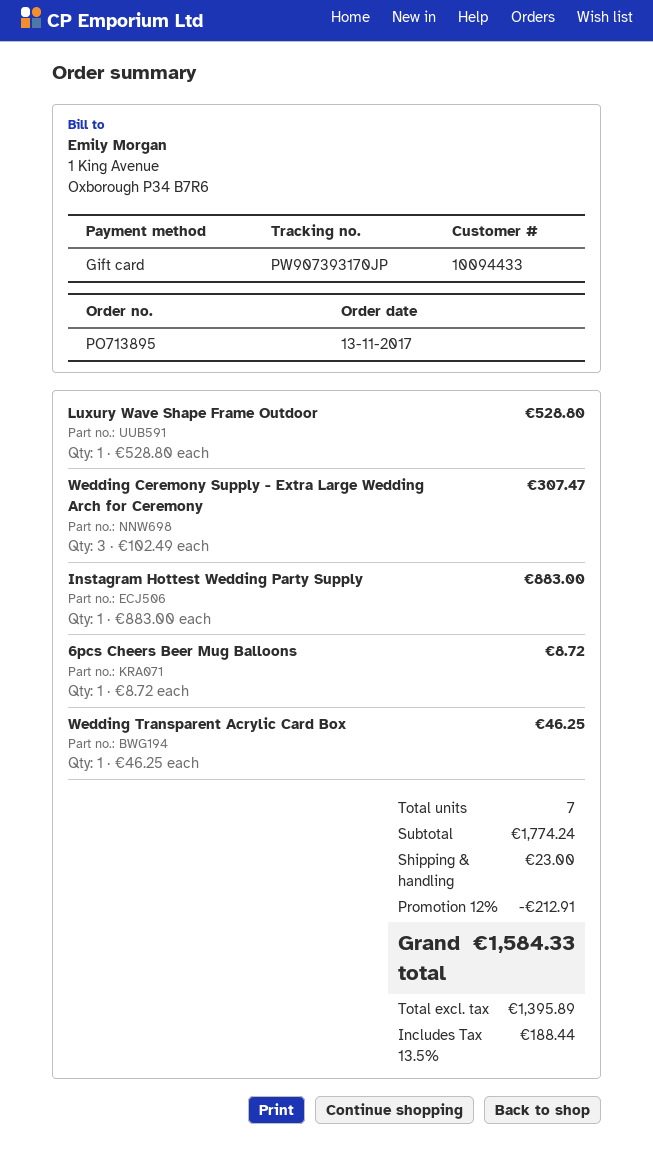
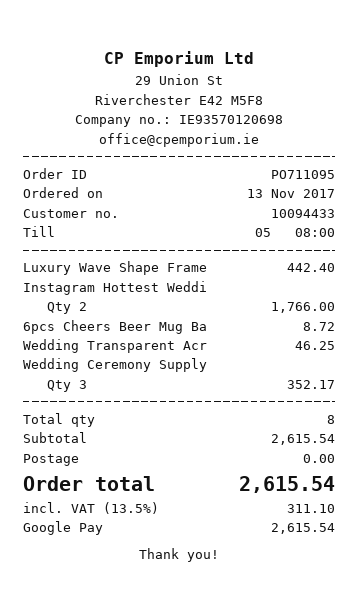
order number: PO713895 -> PO711095
payment method: gift card -> Google Pay
Luxury Wave Shape Frame Outdoor: 1 for 528.80 -> 1 for 442.40
Wedding Ceremony Supply - Extra Large Wedding Arch for Ceremony: 3 for 307.47 -> 3 for 352.17
Instagram Hottest Wedding Party Supply: 1 for 883.00 -> 2 for 1766.00
total quantity: 7 -> 8
subtotal: 1774.24 -> 2615.54
discount: 12% = 212.91 -> none
shipping: 23.00 -> 0.00
tax: 13.5% = 188.44 -> 13.5% = 311.10
total: 1584.33 -> 2615.54

